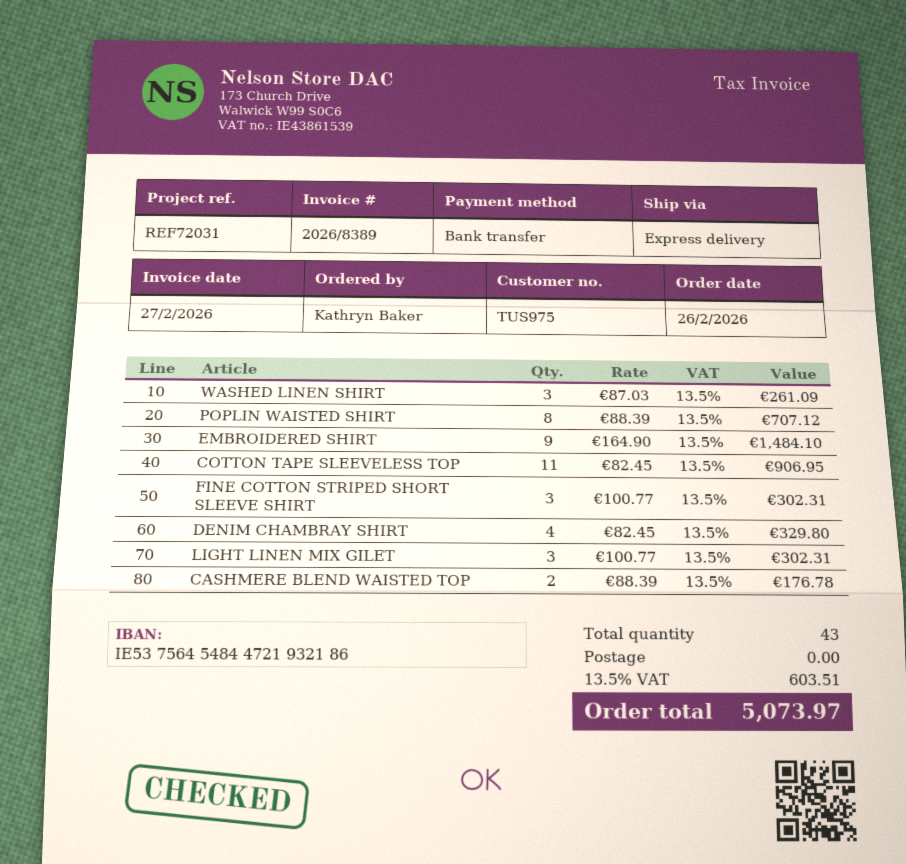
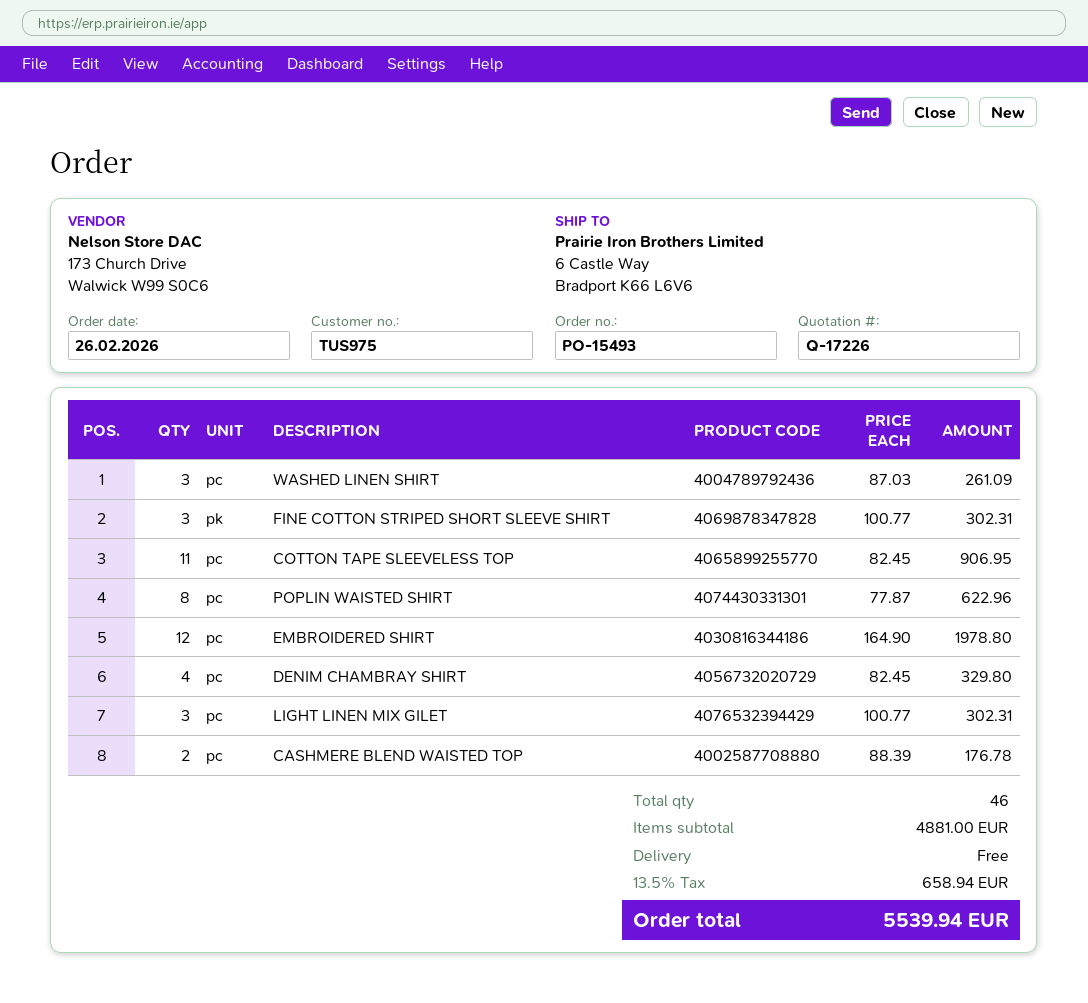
POPLIN WAISTED SHIRT: 8 x 88.39 = 707.12 -> 8 x 77.87 = 622.96
EMBROIDERED SHIRT: 9 x 164.90 = 1484.10 -> 12 x 164.90 = 1978.80
total quantity: 43 -> 46
tax: 13.5% = 603.51 -> 13.5% = 658.94
total: 5073.97 -> 5539.94

